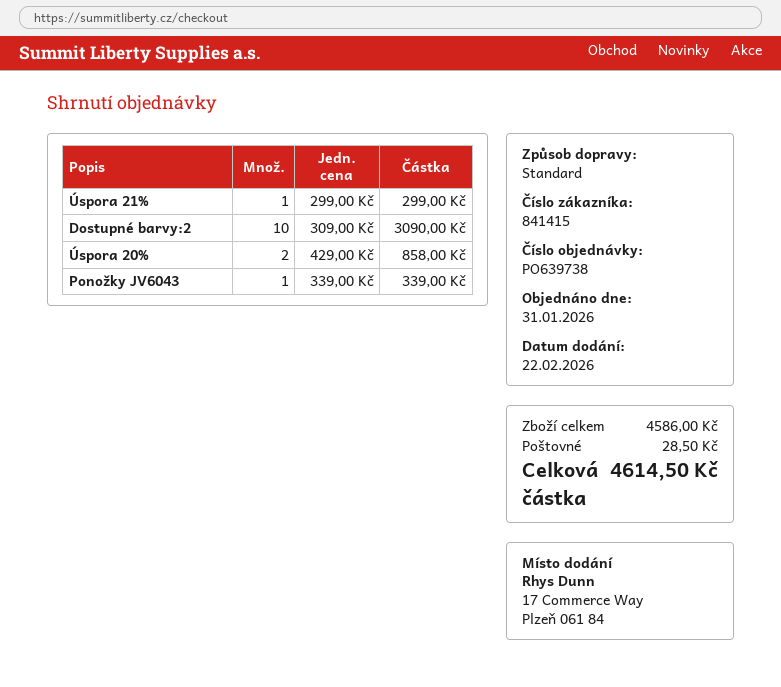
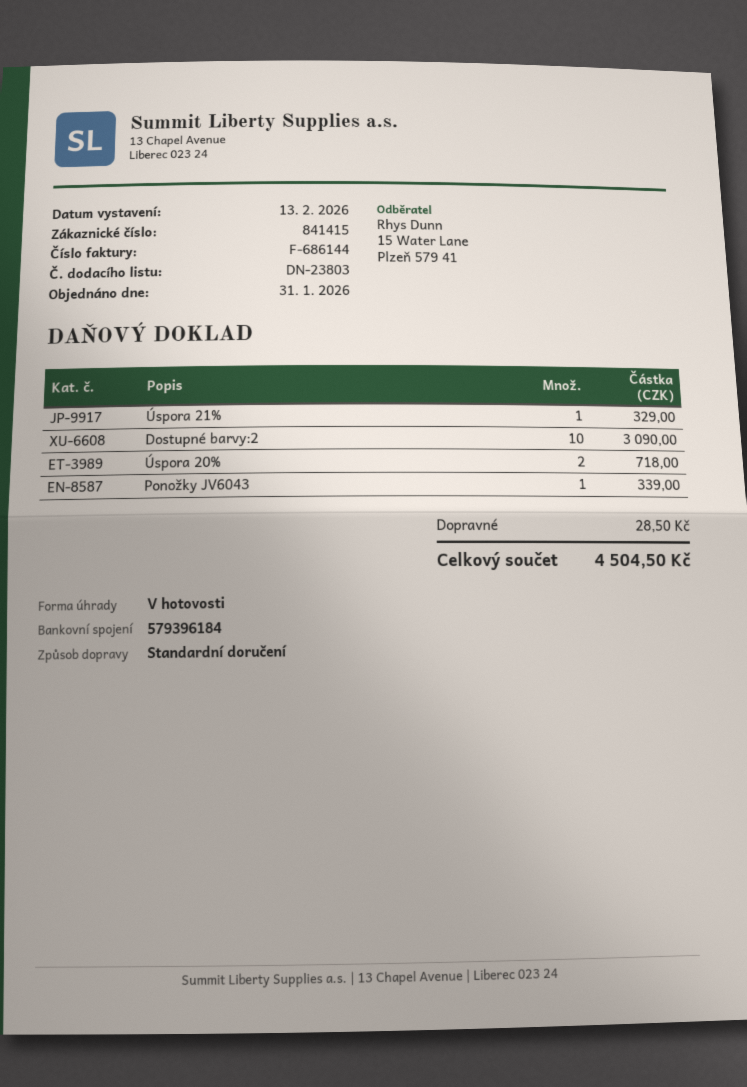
Úspora 21%: 1 for 299.00 -> 1 for 329.00
Úspora 20%: 2 for 858.00 -> 2 for 718.00
total: 4614.50 -> 4504.50

